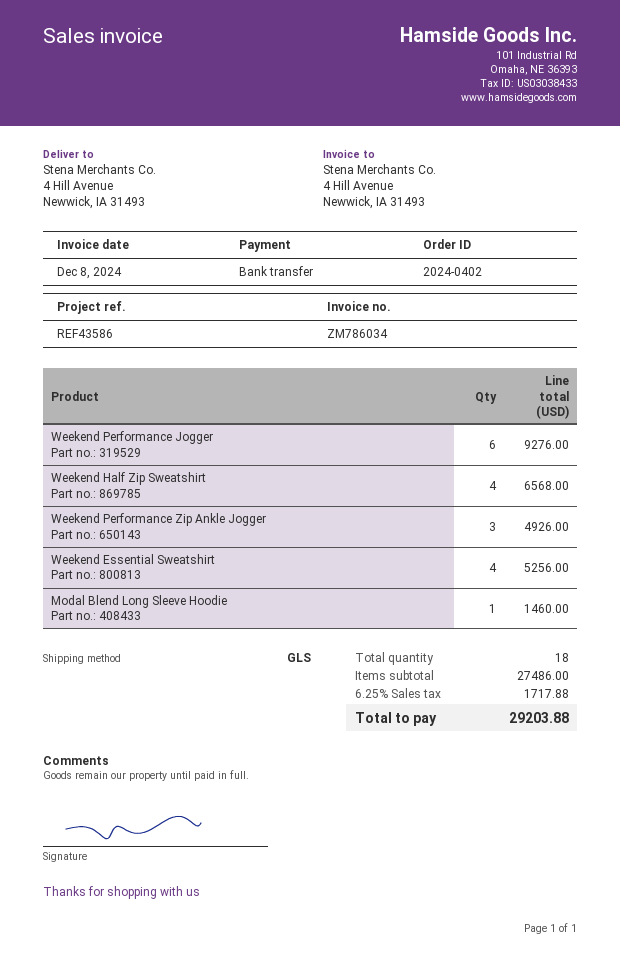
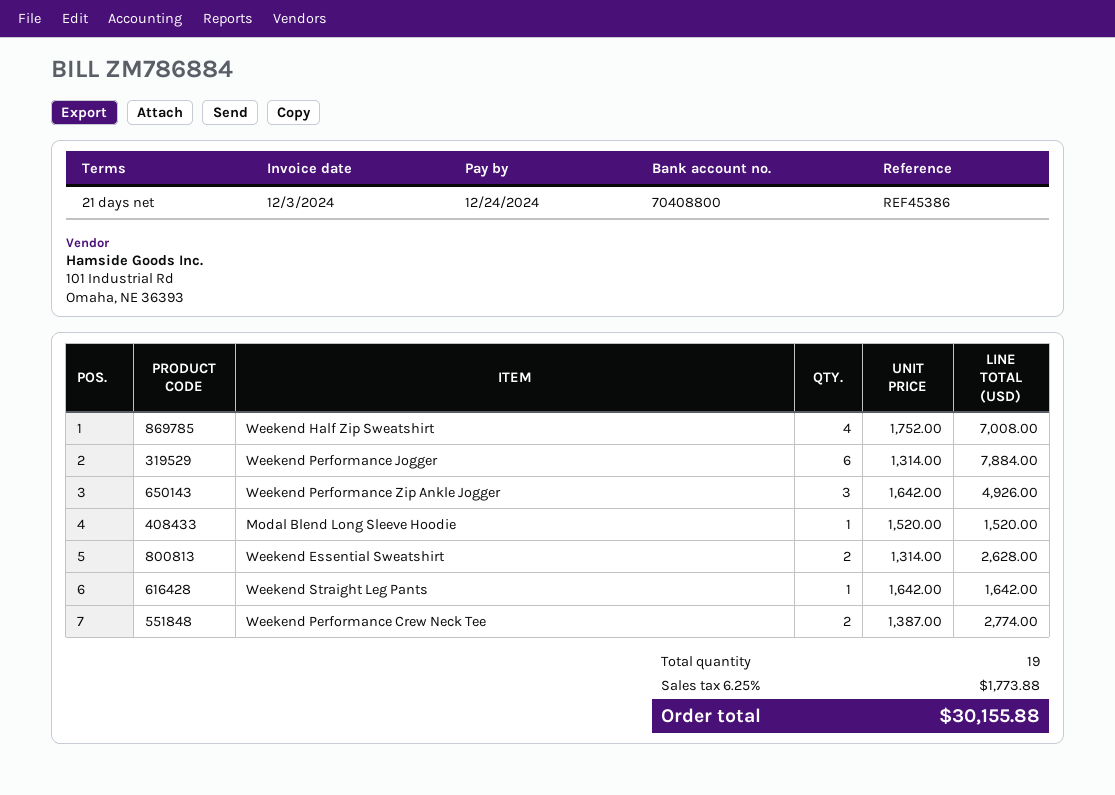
invoice number: ZM786034 -> ZM786884
invoice date: 2024-12-08 -> 2024-12-03
reference: REF43586 -> REF45386
Weekend Performance Jogger: 6 for 9276.00 -> 6 for 7884.00
Weekend Half Zip Sweatshirt: 4 for 6568.00 -> 4 for 7008.00
Weekend Essential Sweatshirt: 4 for 5256.00 -> 2 for 2628.00
Modal Blend Long Sleeve Hoodie: 1 for 1460.00 -> 1 for 1520.00
Weekend Straight Leg Pants: none -> 1 for 1642.00
Weekend Performance Crew Neck Tee: none -> 2 for 2774.00
total quantity: 18 -> 19
tax: 6.25% = 1717.88 -> 6.25% = 1773.88
total: 29203.88 -> 30155.88

